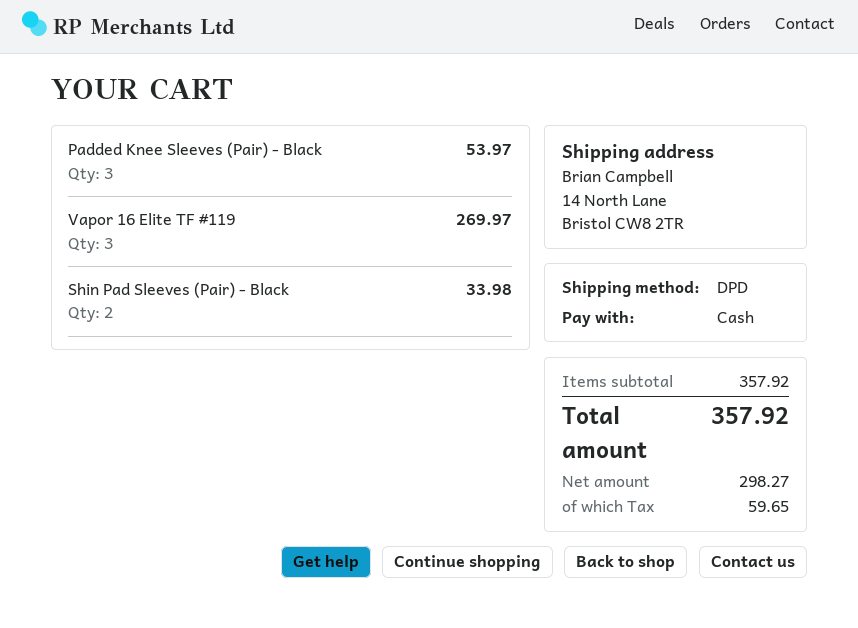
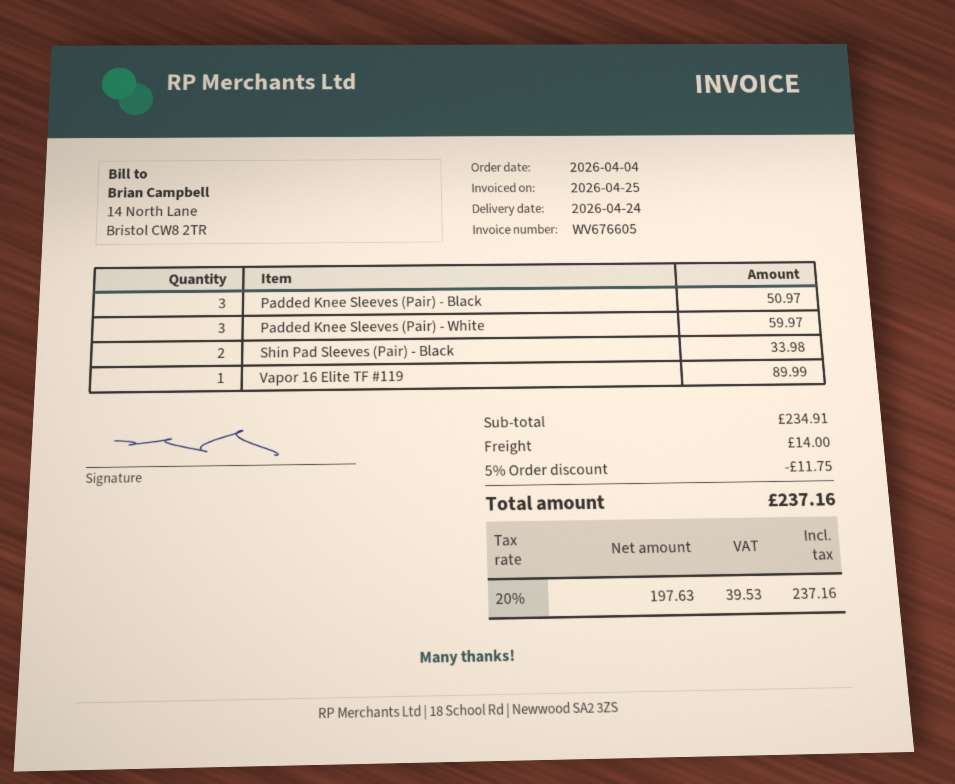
Padded Knee Sleeves (Pair) - Black: 3 for 53.97 -> 3 for 50.97
Vapor 16 Elite TF #119: 3 for 269.97 -> 1 for 89.99
Padded Knee Sleeves (Pair) - White: none -> 3 for 59.97
subtotal: 357.92 -> 234.91
discount: none -> 5% = 11.75
shipping: none -> 14.00
net: 298.27 -> 197.63
tax: 59.65 -> 39.53
total: 357.92 -> 237.16

